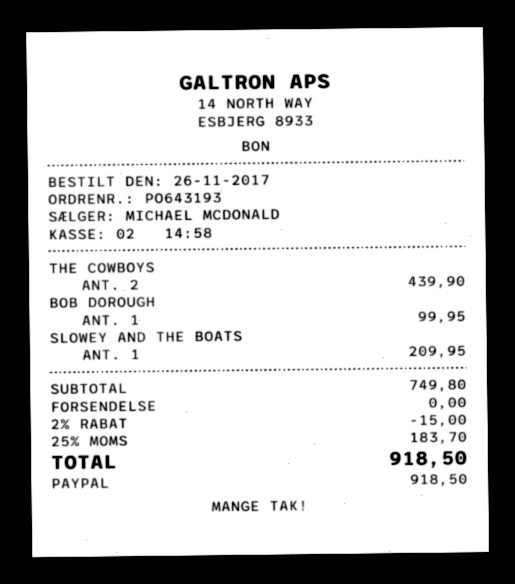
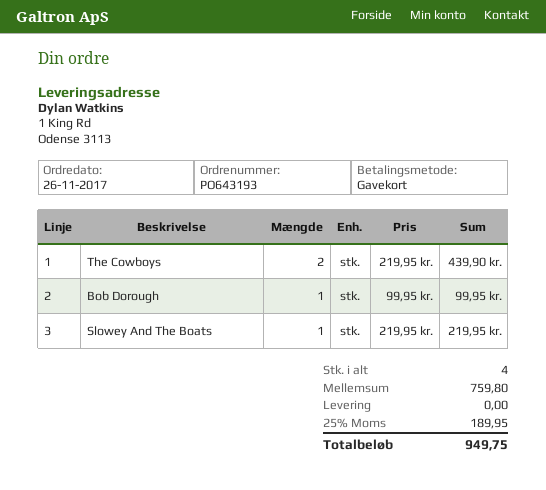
payment method: PayPal -> gift card
SLOWEY AND THE BOATS: 1 for 209.95 -> 1 for 219.95
subtotal: 749.80 -> 759.80
discount: 2% = 15.00 -> none
tax: 25% = 183.70 -> 25% = 189.95
total: 918.50 -> 949.75

